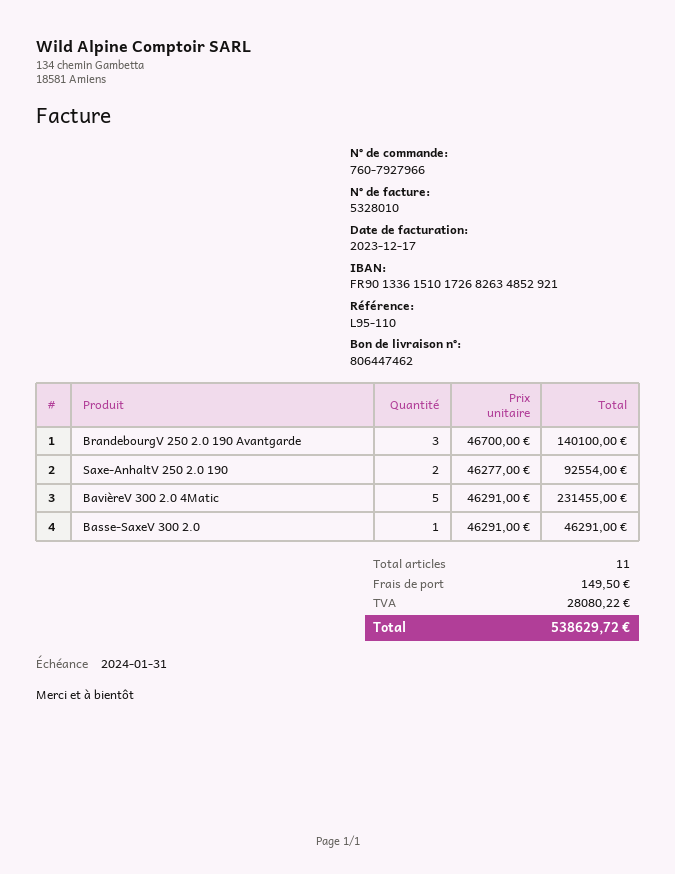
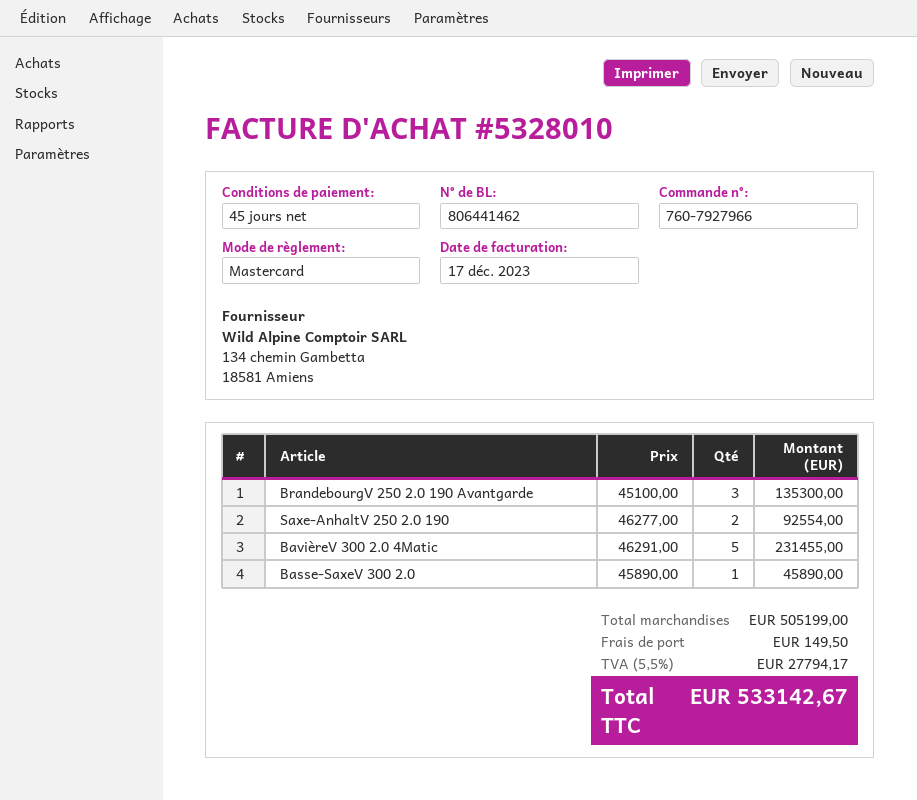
delivery note number: 806447462 -> 806441462
BrandebourgV 250 2.0 190 Avantgarde: 3 x 46700.00 = 140100.00 -> 3 x 45100.00 = 135300.00
Basse-SaxeV 300 2.0: 1 x 46291.00 = 46291.00 -> 1 x 45890.00 = 45890.00
tax: 28080.22 -> 27794.17
total: 538629.72 -> 533142.67

